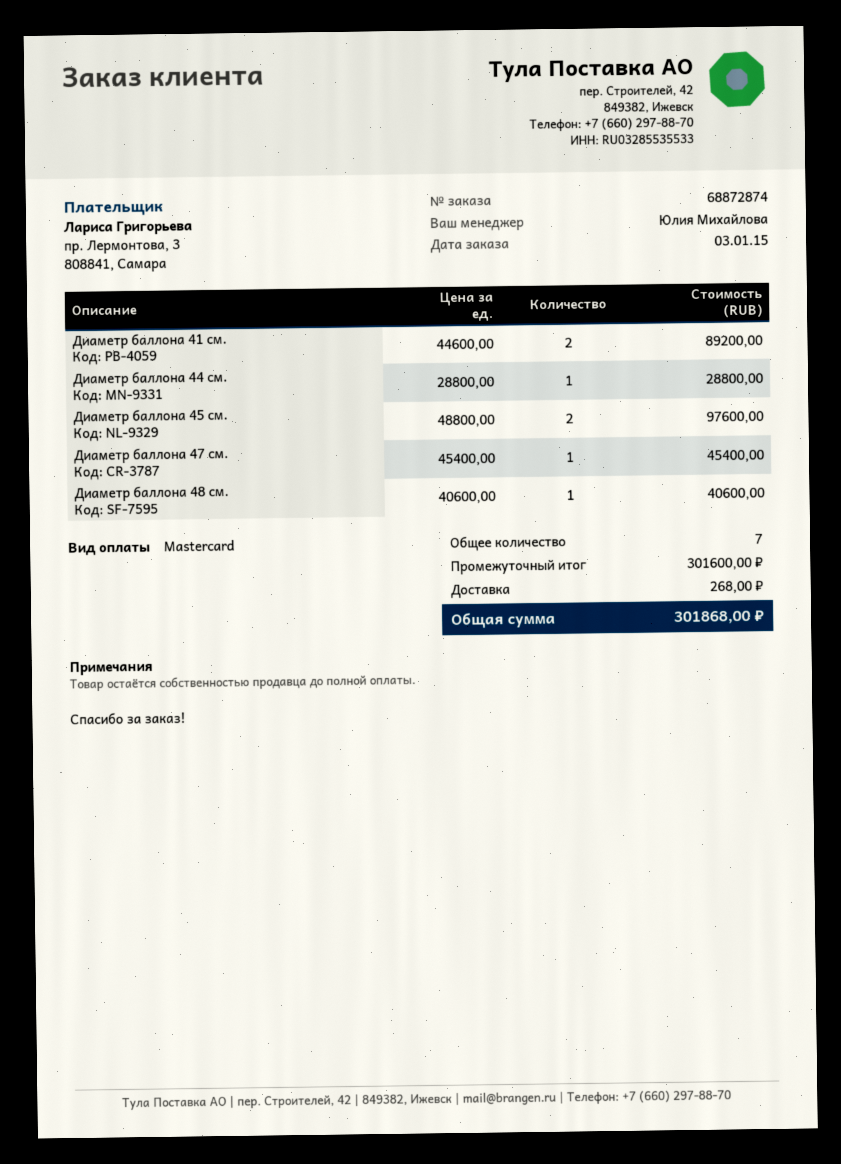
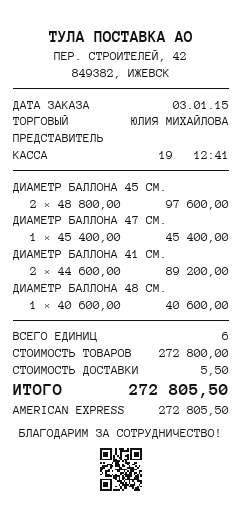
payment method: Mastercard -> American Express
Диаметр баллона 44 см.: 1 x 28800.00 = 28800.00 -> none
total quantity: 7 -> 6
subtotal: 301600.00 -> 272800.00
shipping: 268.00 -> 5.50
total: 301868.00 -> 272805.50

